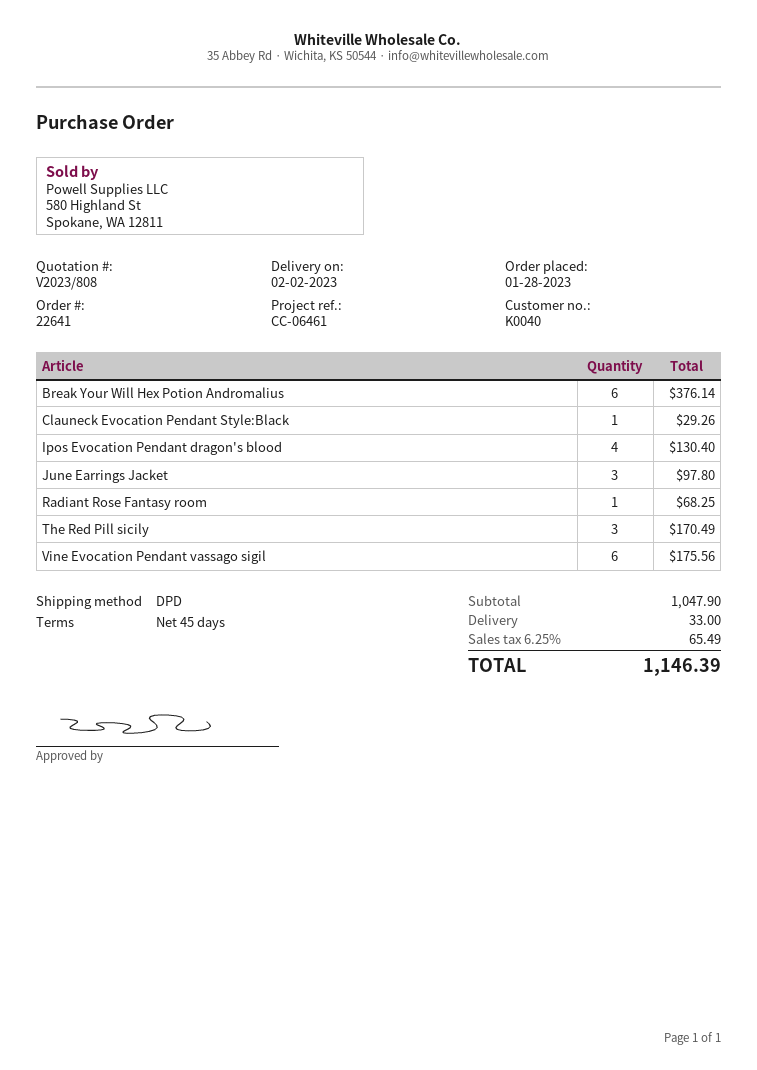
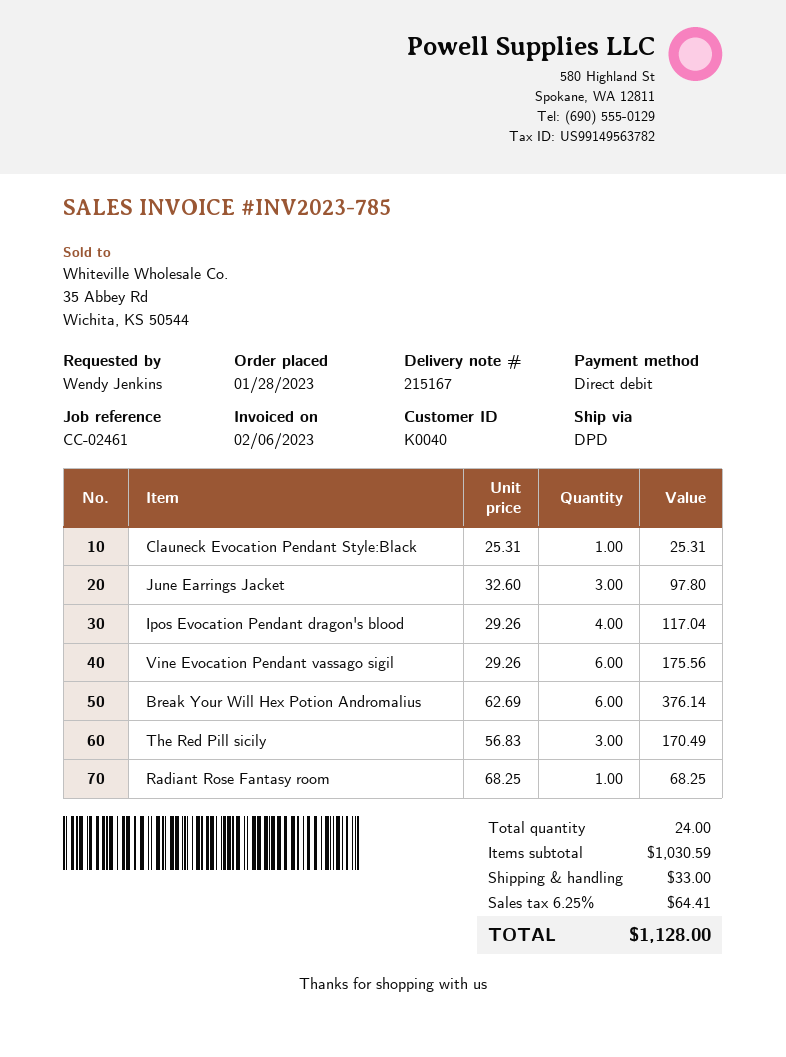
reference: CC-06461 -> CC-02461
Clauneck Evocation Pendant Style:Black: 1 for 29.26 -> 1 for 25.31
Ipos Evocation Pendant dragon's blood: 4 for 130.40 -> 4 for 117.04
subtotal: 1047.90 -> 1030.59
tax: 6.25% = 65.49 -> 6.25% = 64.41
total: 1146.39 -> 1128.00

